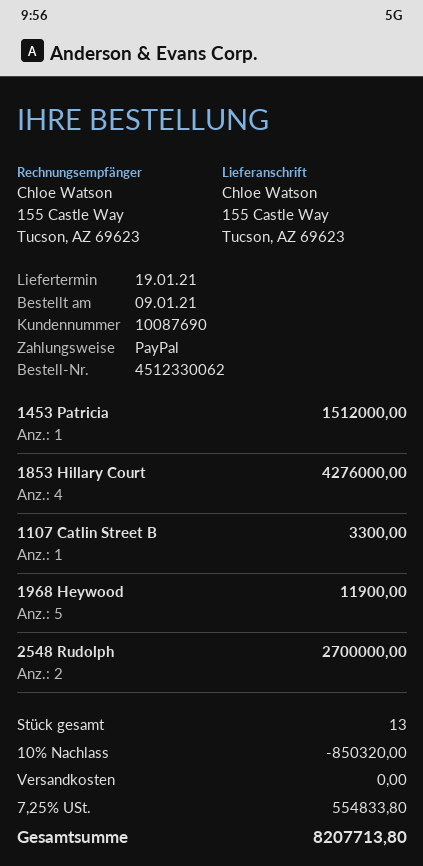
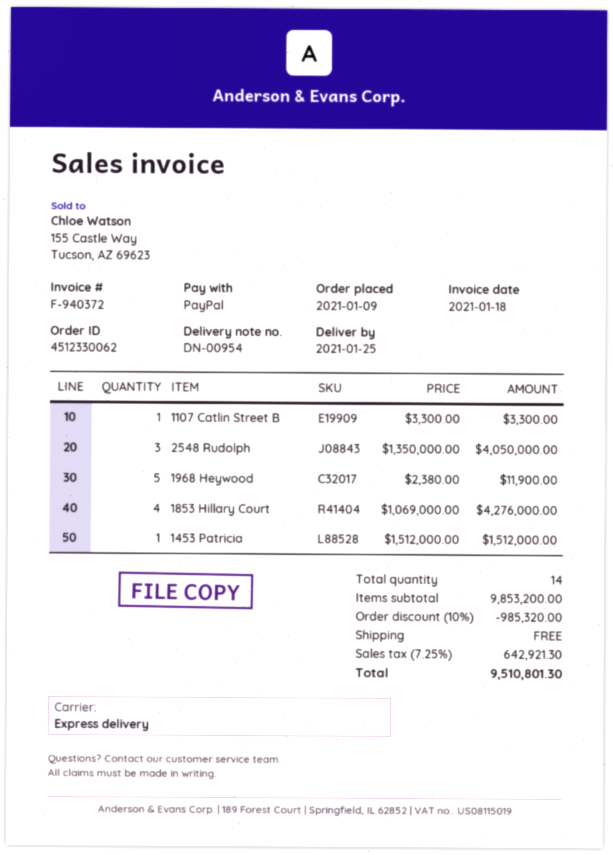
delivery date: 2021-01-19 -> 2021-01-25
2548 Rudolph: 2 for 2700000.00 -> 3 for 4050000.00
total quantity: 13 -> 14
discount: 10% = 850320.00 -> 10% = 985320.00
tax: 7.25% = 554833.80 -> 7.25% = 642921.30
total: 8207713.80 -> 9510801.30

